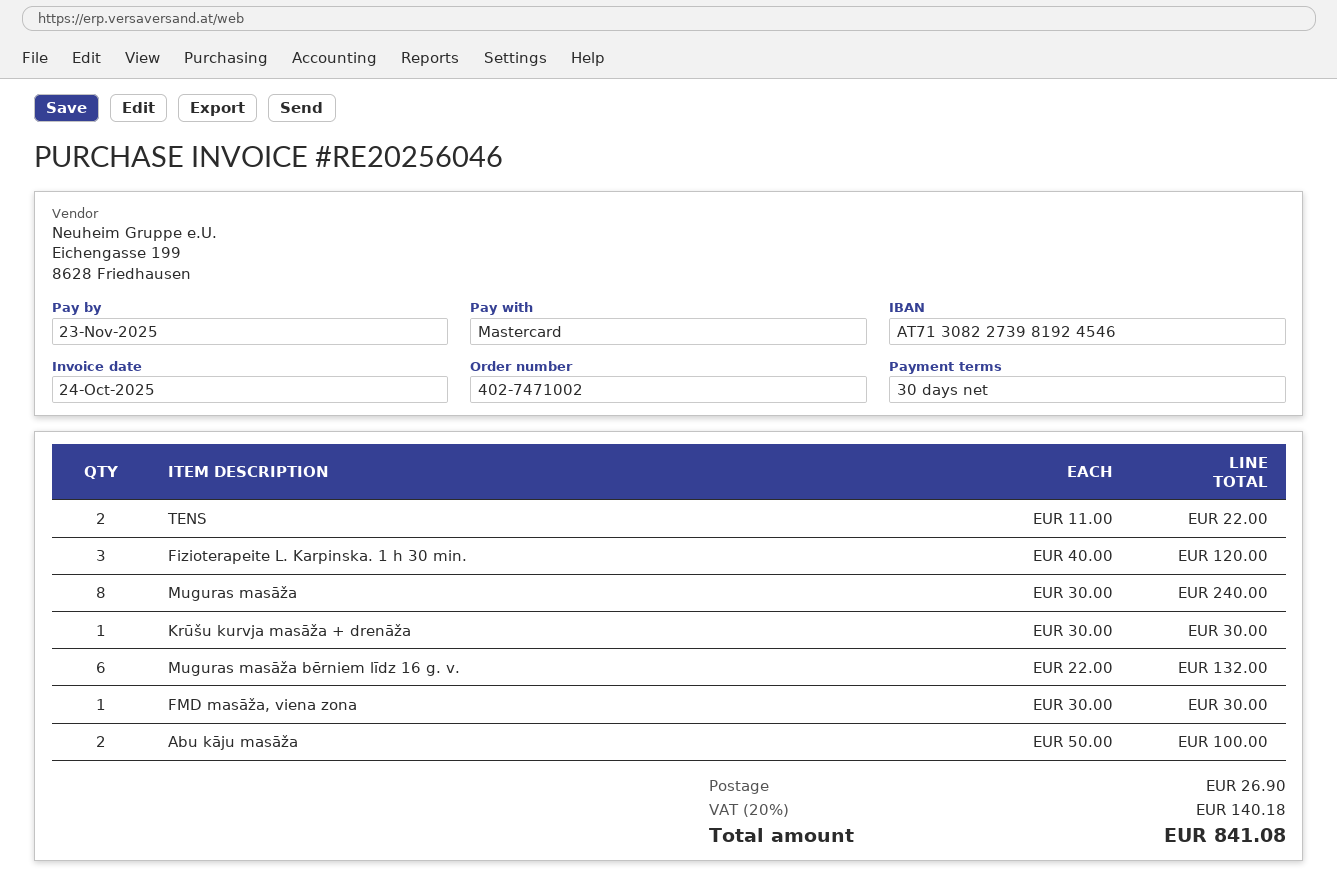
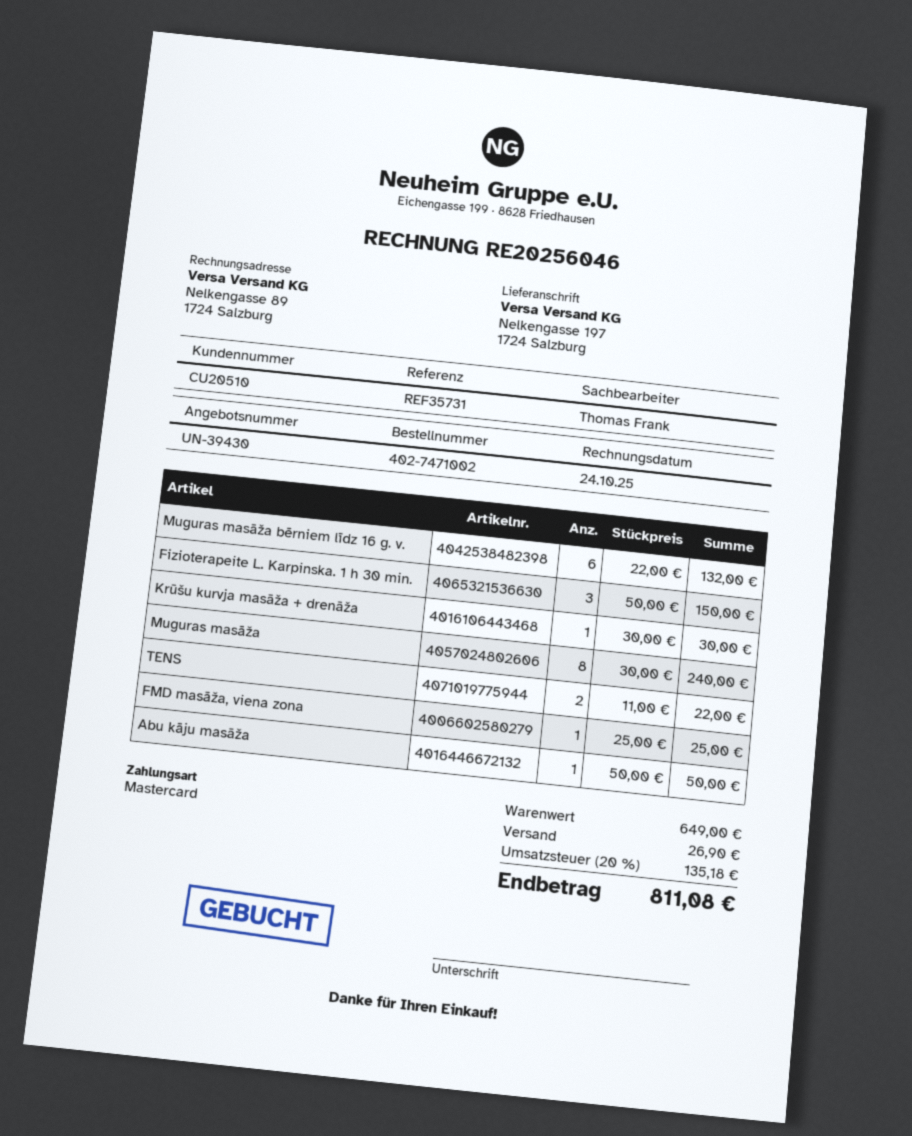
Fizioterapeite L. Karpinska. 1 h 30 min.: 3 x 40.00 = 120.00 -> 3 x 50.00 = 150.00
FMD masāža, viena zona: 1 x 30.00 = 30.00 -> 1 x 25.00 = 25.00
Abu kāju masāža: 2 x 50.00 = 100.00 -> 1 x 50.00 = 50.00
tax: 20% = 140.18 -> 20% = 135.18
total: 841.08 -> 811.08

